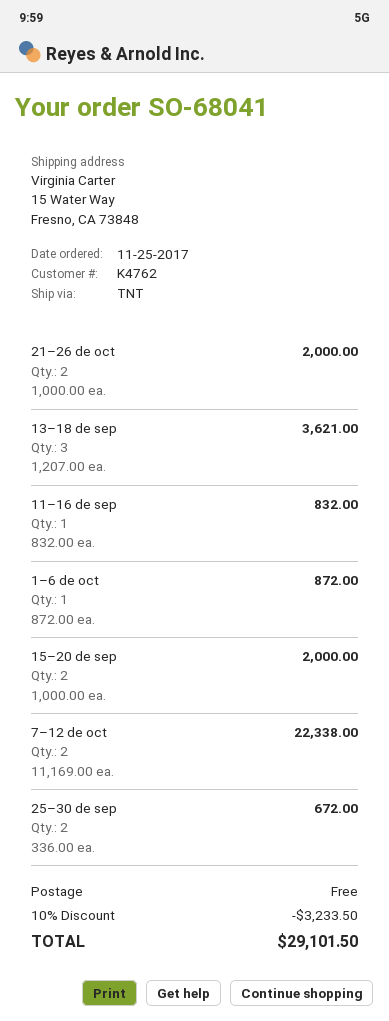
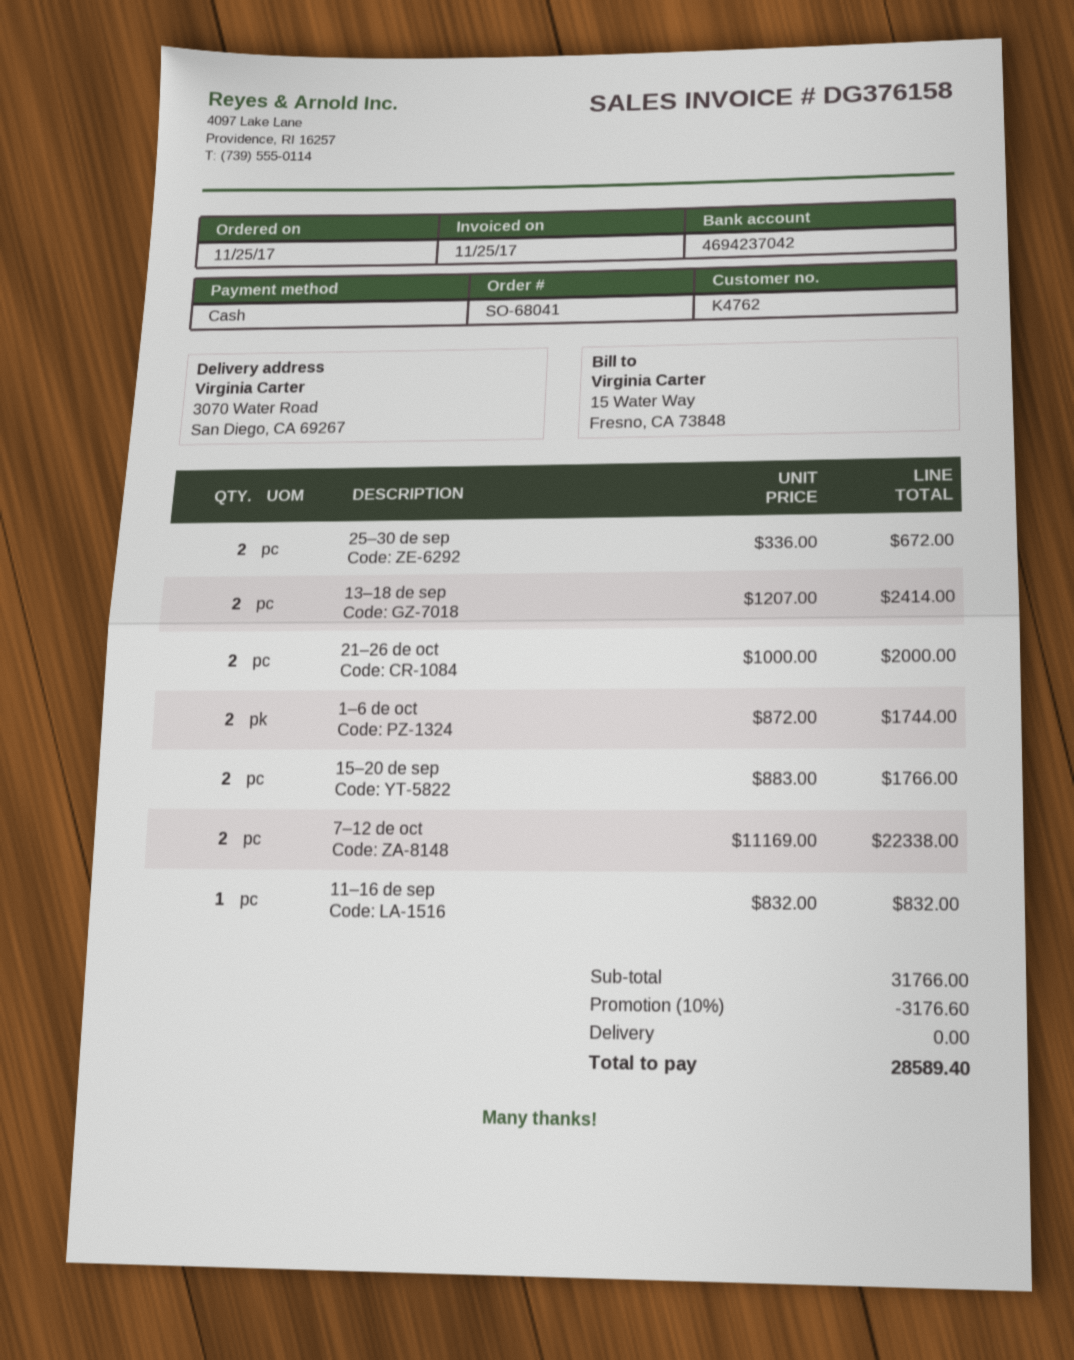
ship to: 15 Water Way, Fresno, CA 73848 -> 3070 Water Road, San Diego, CA 69267
13–18 de sep: 3 x 1207.00 = 3621.00 -> 2 x 1207.00 = 2414.00
1–6 de oct: 1 x 872.00 = 872.00 -> 2 x 872.00 = 1744.00
15–20 de sep: 2 x 1000.00 = 2000.00 -> 2 x 883.00 = 1766.00
discount: 10% = 3233.50 -> 10% = 3176.60
total: 29101.50 -> 28589.40

